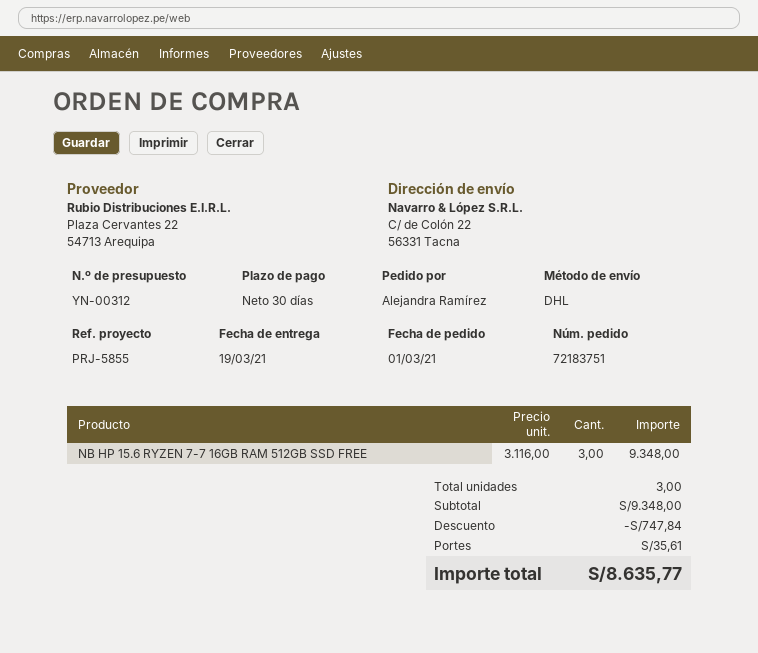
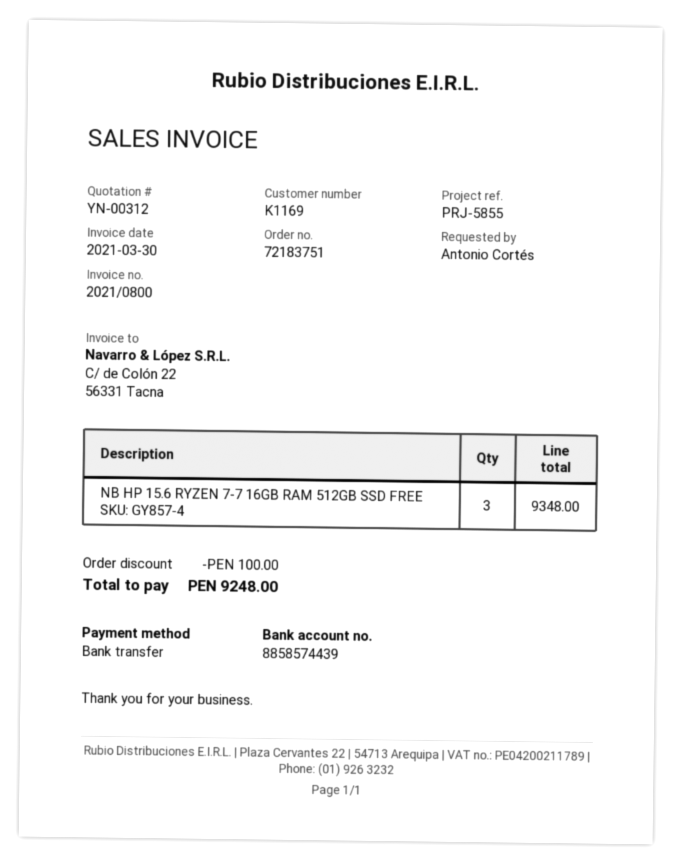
ordered by: Alejandra Ramírez -> Antonio Cortés
discount: 747.84 -> 100.00
shipping: 35.61 -> none
total: 8635.77 -> 9248.00

